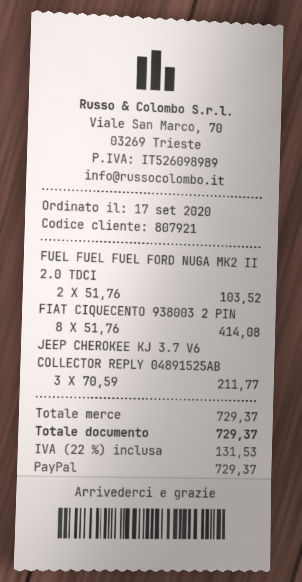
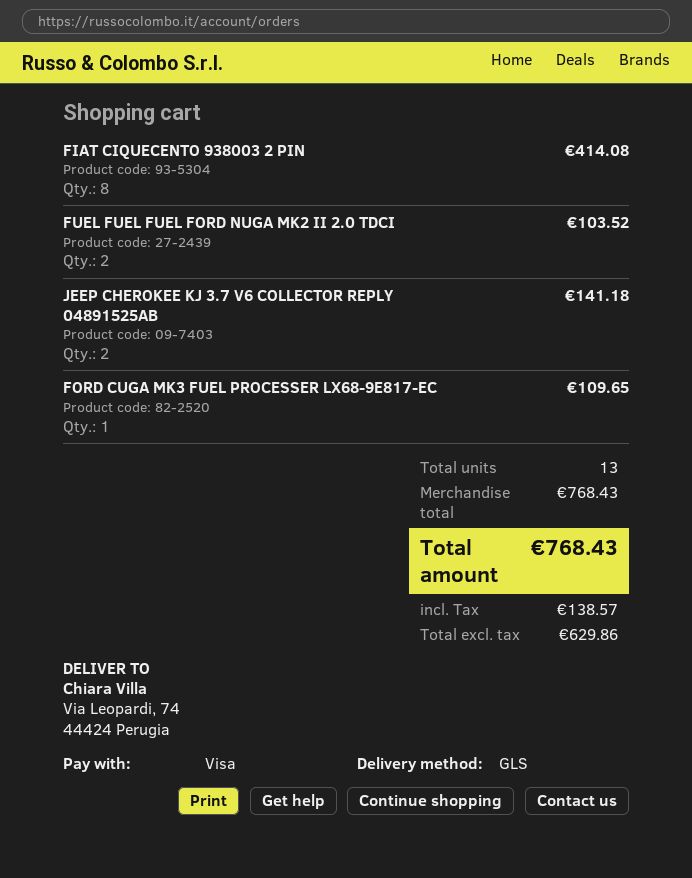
payment method: PayPal -> Visa
JEEP CHEROKEE KJ 3.7 V6 COLLECTOR REPLY 04891525AB: 3 for 211.77 -> 2 for 141.18
FORD CUGA MK3 FUEL PROCESSER LX68-9E817-EC: none -> 1 for 109.65
subtotal: 729.37 -> 768.43
tax: 131.53 -> 138.57
total: 729.37 -> 768.43

